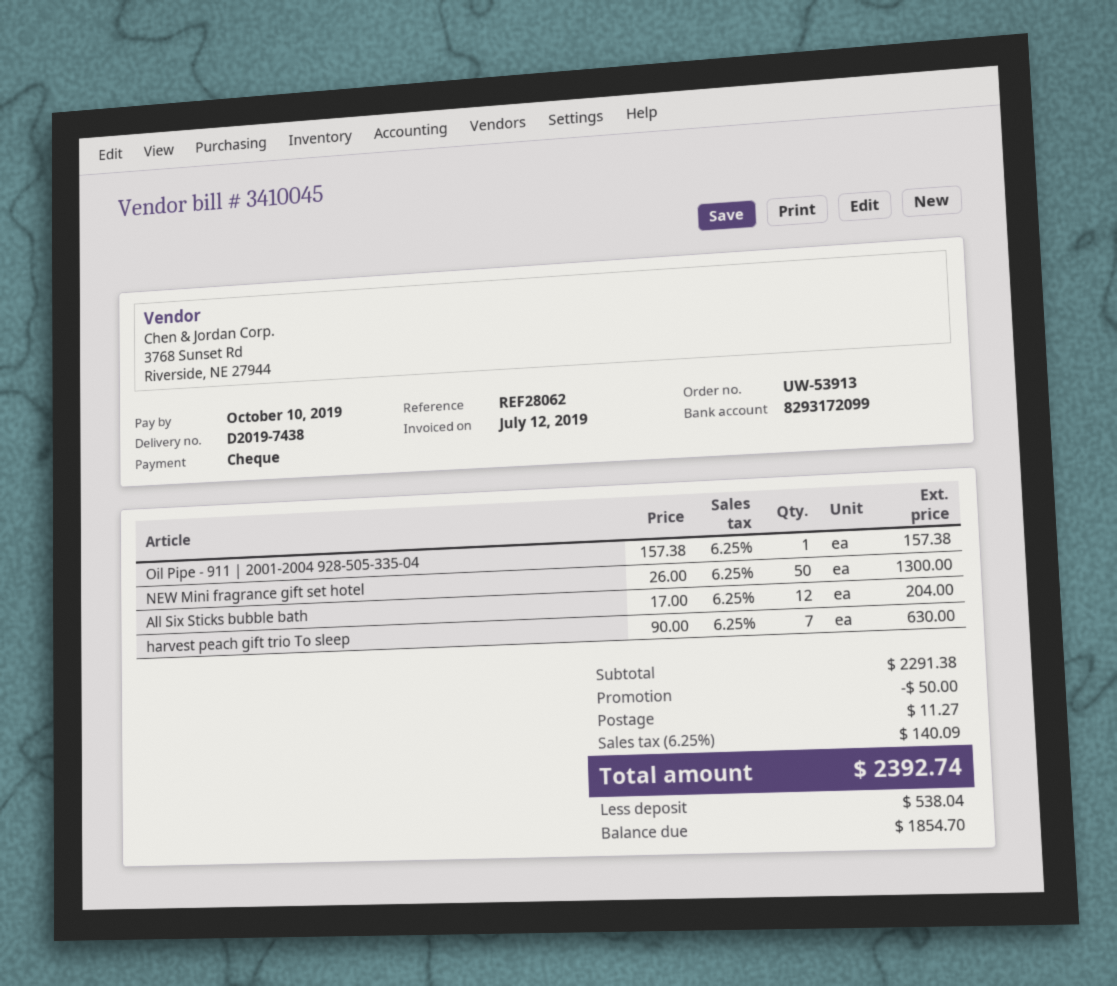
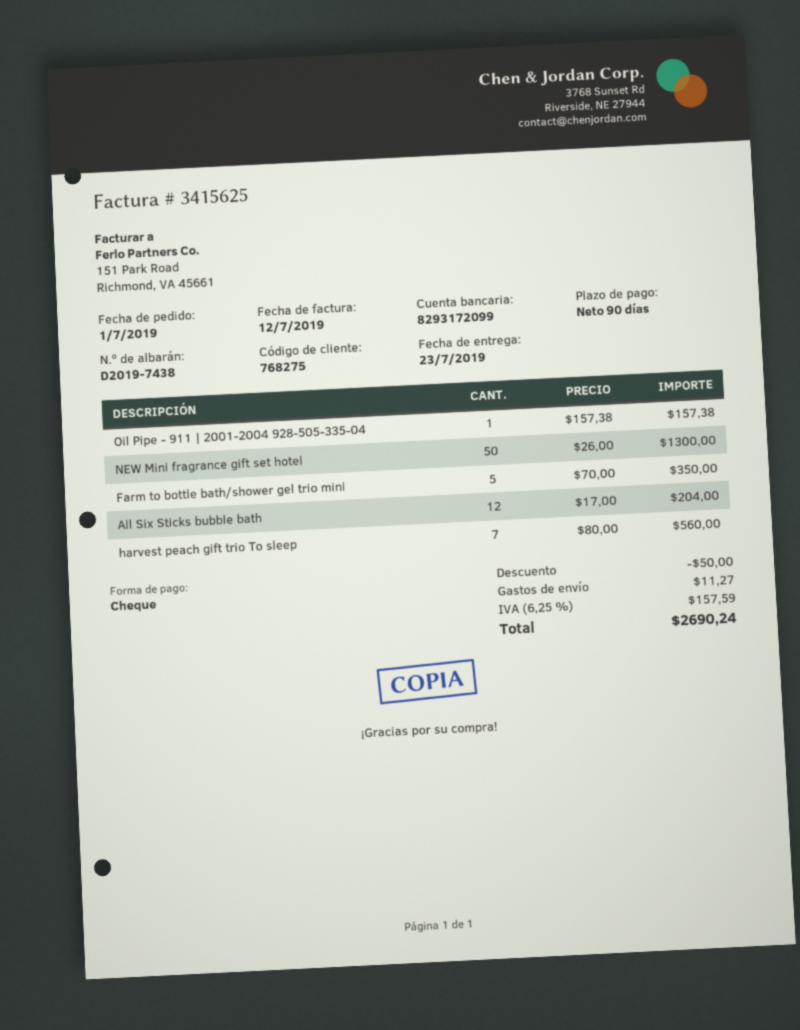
invoice number: 3410045 -> 3415625
harvest peach gift trio To sleep: 7 x 90.00 = 630.00 -> 7 x 80.00 = 560.00
Farm to bottle bath/shower gel trio mini: none -> 5 x 70.00 = 350.00
tax: 6.25% = 140.09 -> 6.25% = 157.59
total: 2392.74 -> 2690.24

